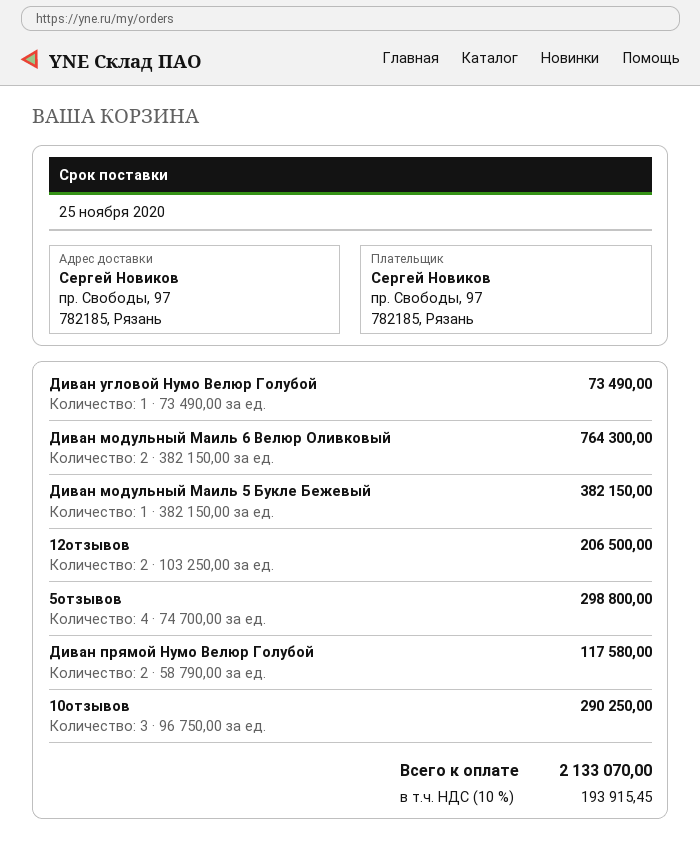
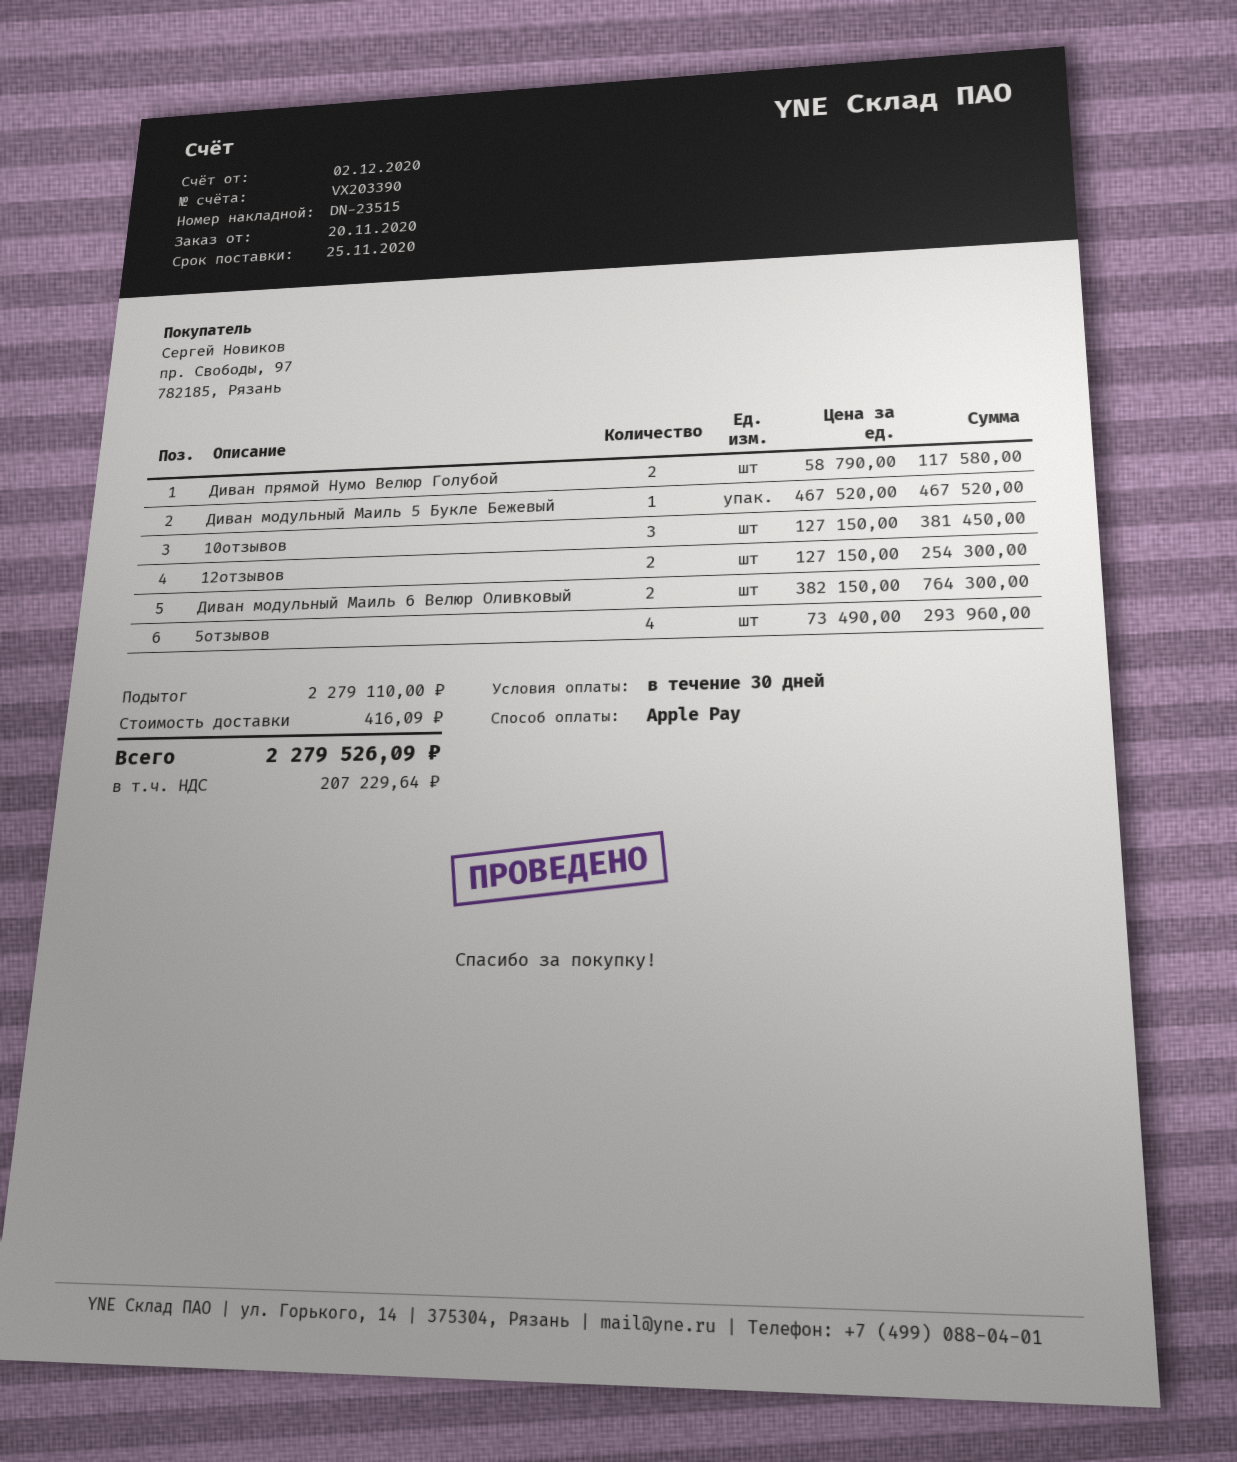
Диван угловой Нумо Велюр Голубой: 1 x 73490.00 = 73490.00 -> none
Диван модульный Маиль 5 Букле Бежевый: 1 x 382150.00 = 382150.00 -> 1 x 467520.00 = 467520.00
12отзывов: 2 x 103250.00 = 206500.00 -> 2 x 127150.00 = 254300.00
5отзывов: 4 x 74700.00 = 298800.00 -> 4 x 73490.00 = 293960.00
10отзывов: 3 x 96750.00 = 290250.00 -> 3 x 127150.00 = 381450.00
shipping: none -> 416.09
tax: 193915.45 -> 207229.64
total: 2133070.00 -> 2279526.09

